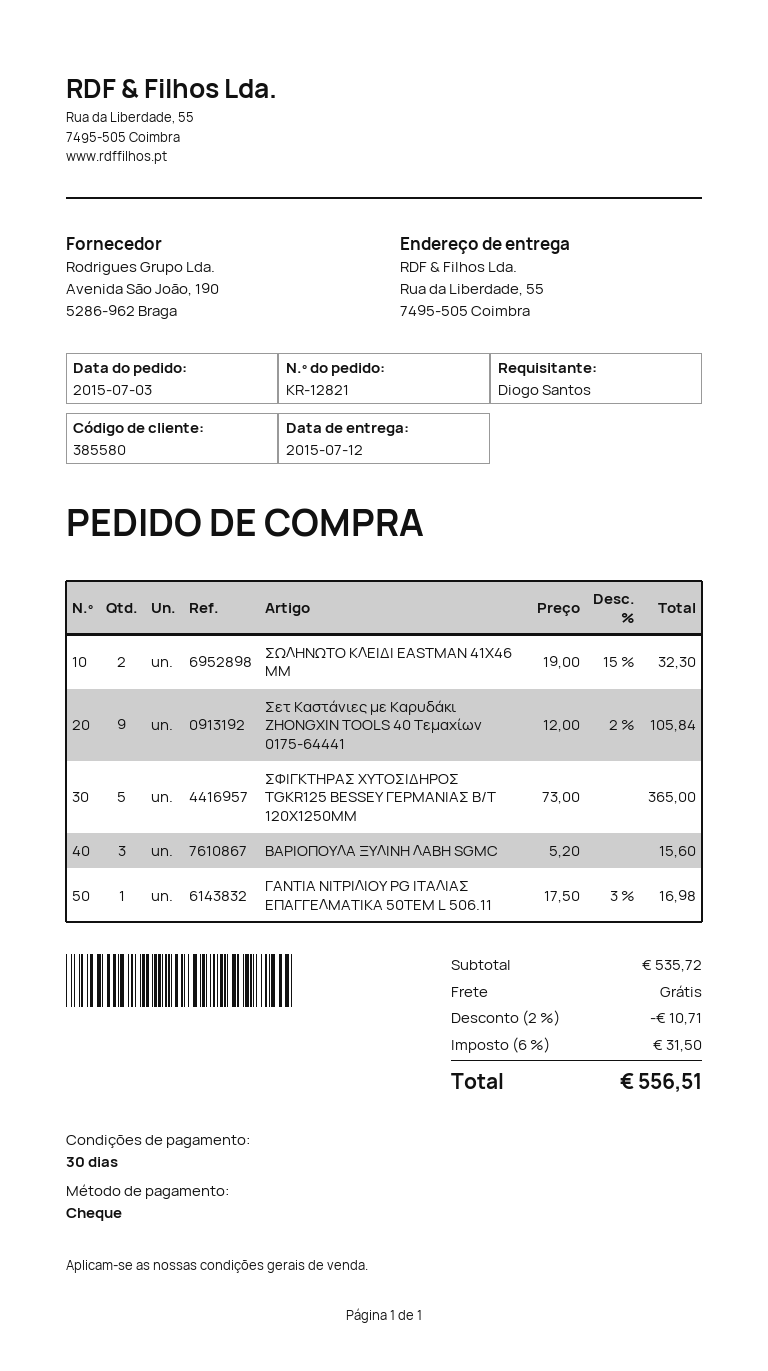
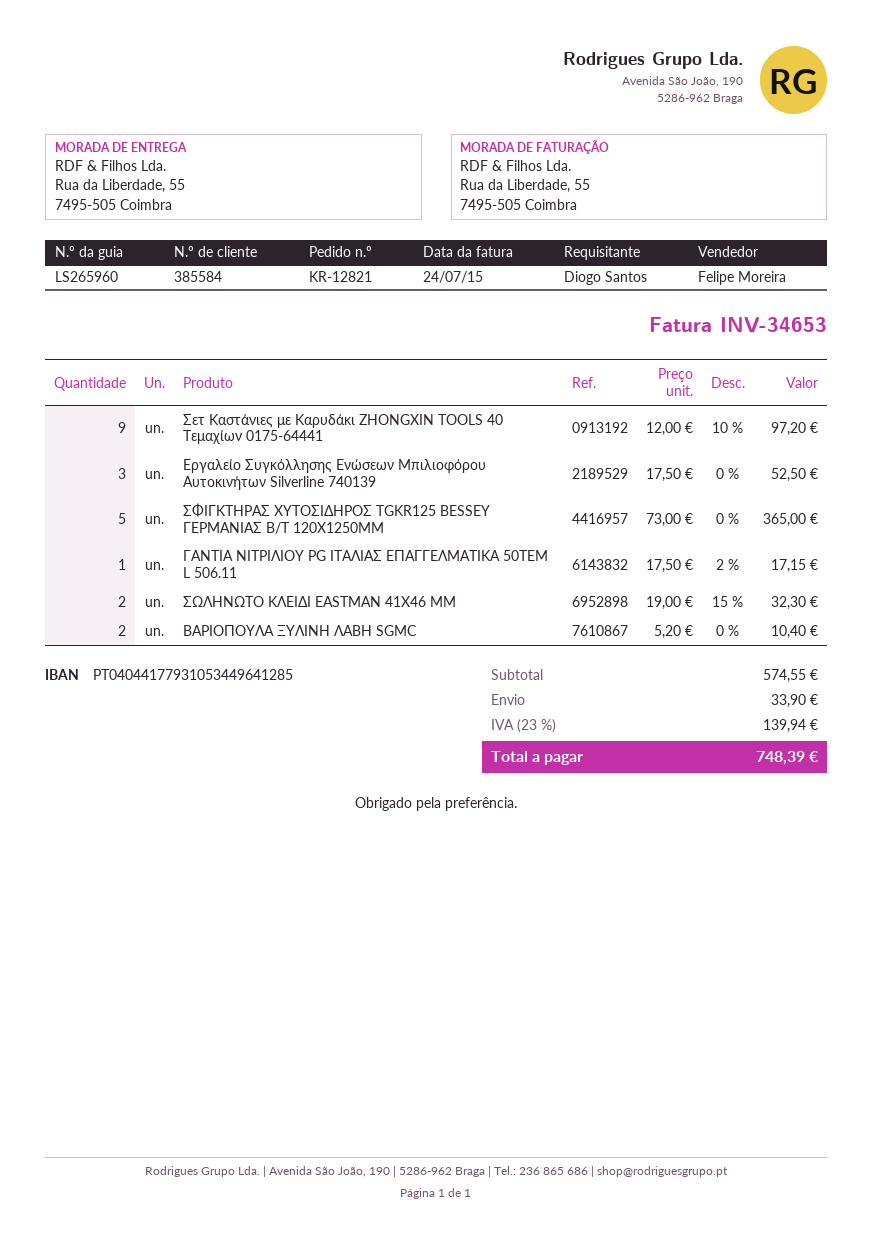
customer number: 385580 -> 385584
Σετ Καστάνιες με Καρυδάκι ZHONGXIN TOOLS 40 Τεμαχίων 0175-64441: 9 x 12.00 - 2% = 105.84 -> 9 x 12.00 - 10% = 97.20
ΒΑΡΙΟΠΟΥΛΑ ΞΥΛΙΝΗ ΛΑΒΗ SGMC: 3 x 5.20 = 15.60 -> 2 x 5.20 = 10.40
ΓΑΝΤΙΑ ΝΙΤΡΙΛΙΟΥ PG ΙΤΑΛΙΑΣ ΕΠΑΓΓΕΛΜΑΤΙΚΑ 50ΤΕΜ L 506.11: 1 x 17.50 - 3% = 16.98 -> 1 x 17.50 - 2% = 17.15
Εργαλείο Συγκόλλησης Ενώσεων Μπιλιοφόρου Αυτοκινήτων Silverline 740139: none -> 3 x 17.50 = 52.50
subtotal: 535.72 -> 574.55
discount: 2% = 10.71 -> none
shipping: 0.00 -> 33.90
tax: 6% = 31.50 -> 23% = 139.94
total: 556.51 -> 748.39

